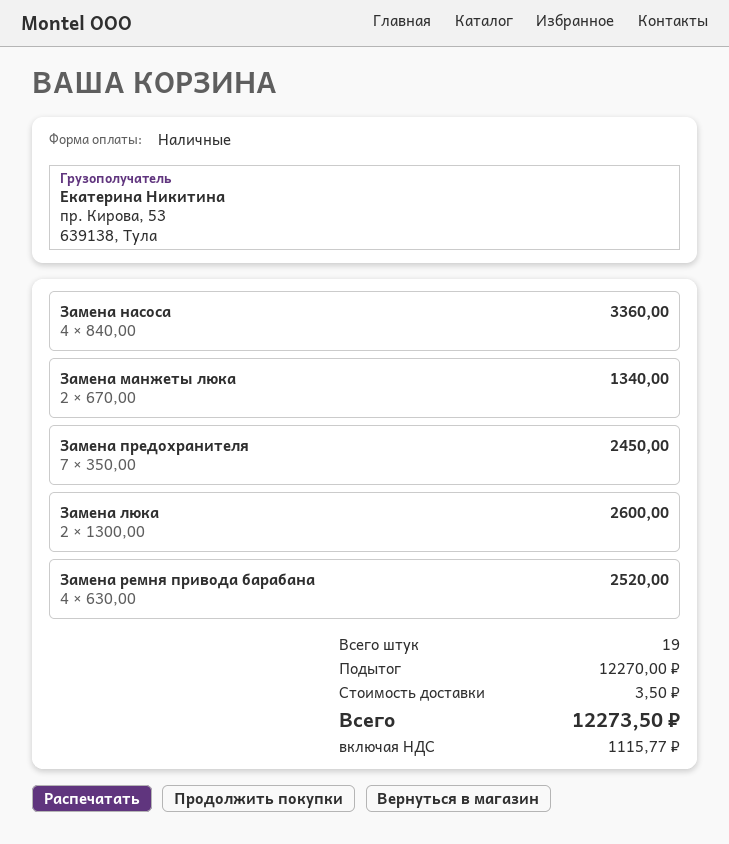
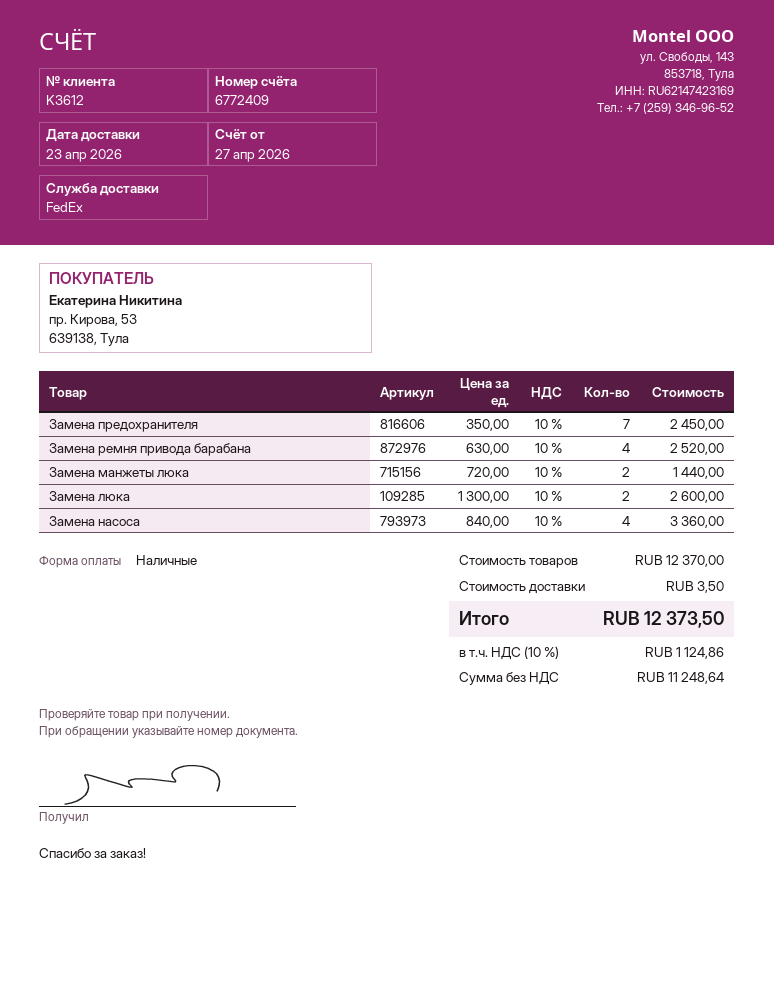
Замена манжеты люка: 2 x 670.00 = 1340.00 -> 2 x 720.00 = 1440.00
subtotal: 12270.00 -> 12370.00
tax: 1115.77 -> 1124.86
total: 12273.50 -> 12373.50

